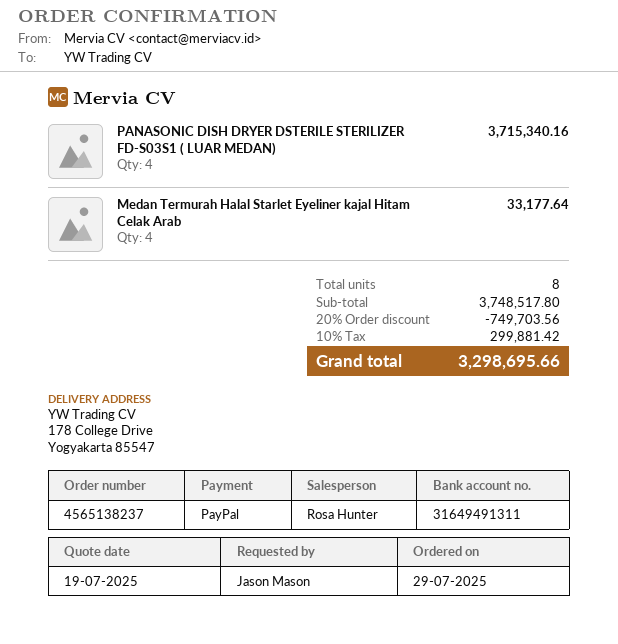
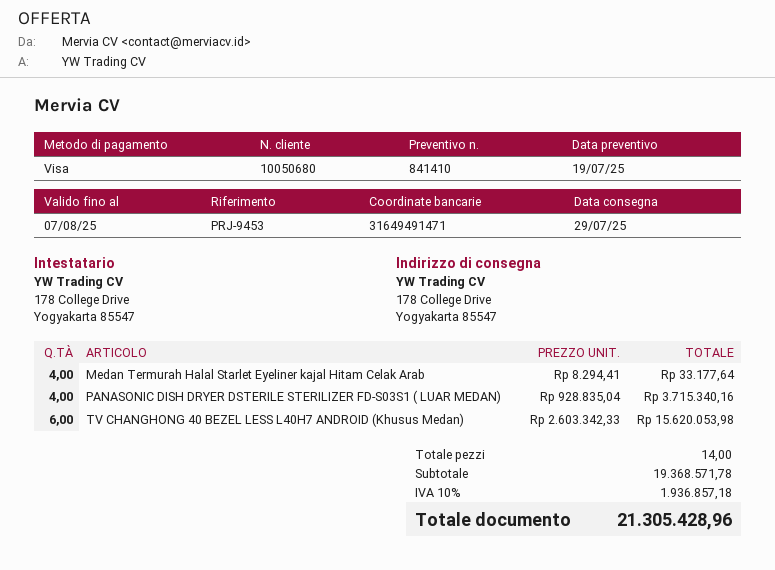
payment method: PayPal -> Visa
bank account: 31649491311 -> 31649491471
TV CHANGHONG 40 BEZEL LESS L40H7 ANDROID (Khusus Medan): none -> 6 for 15620053.98
total quantity: 8 -> 14
subtotal: 3748517.80 -> 19368571.78
discount: 20% = 749703.56 -> none
tax: 10% = 299881.42 -> 10% = 1936857.18
total: 3298695.66 -> 21305428.96

